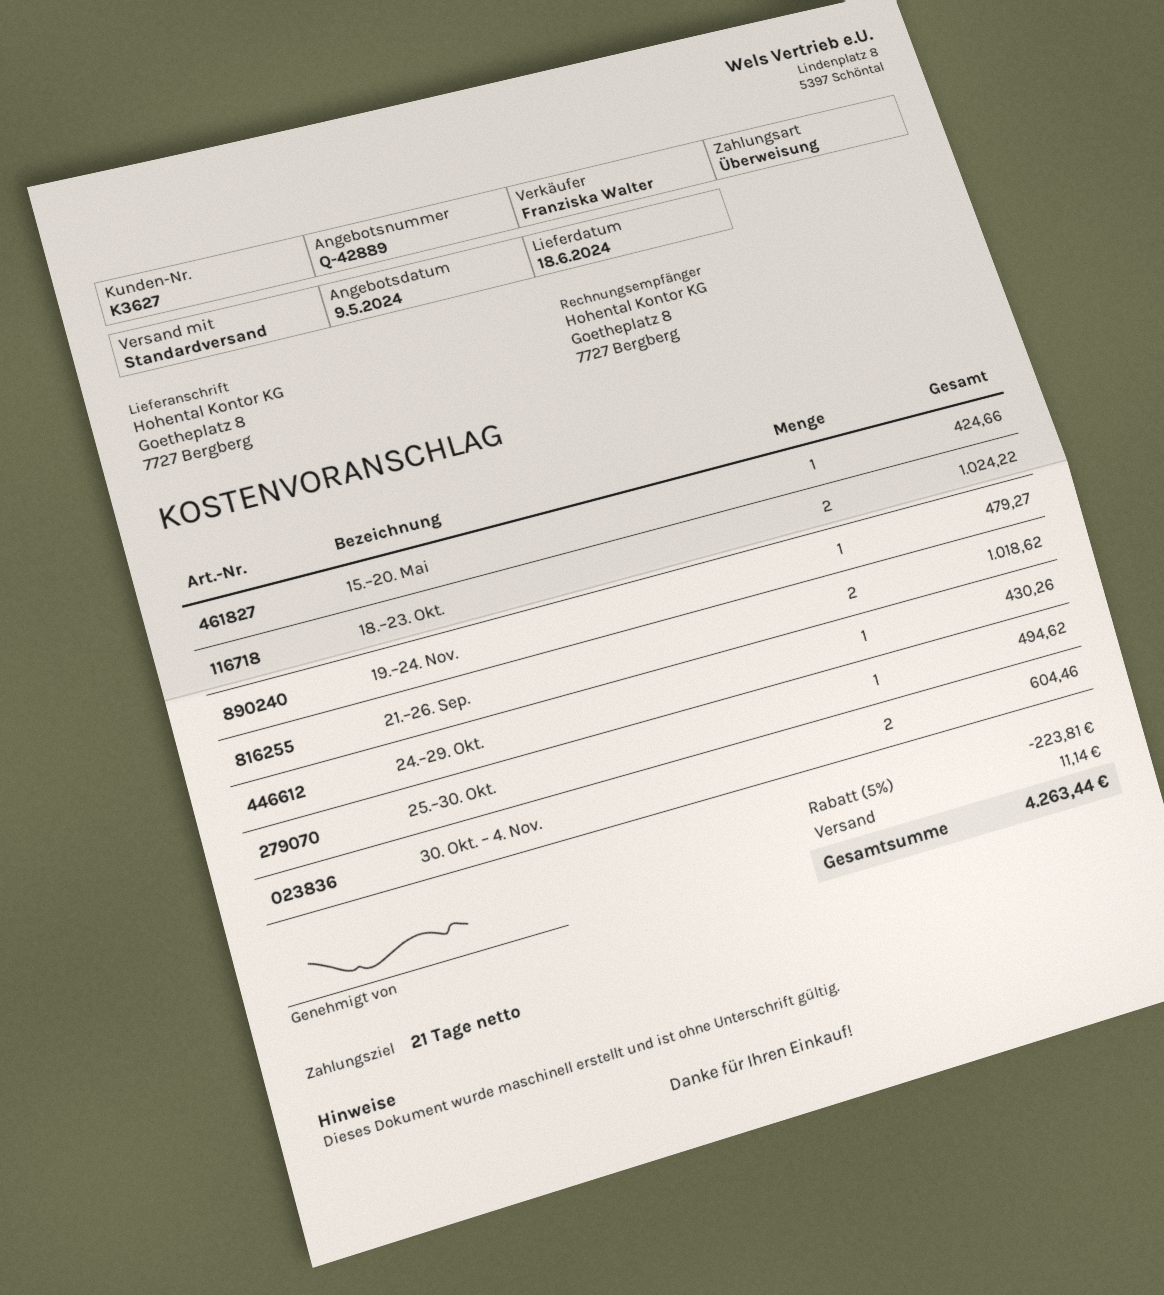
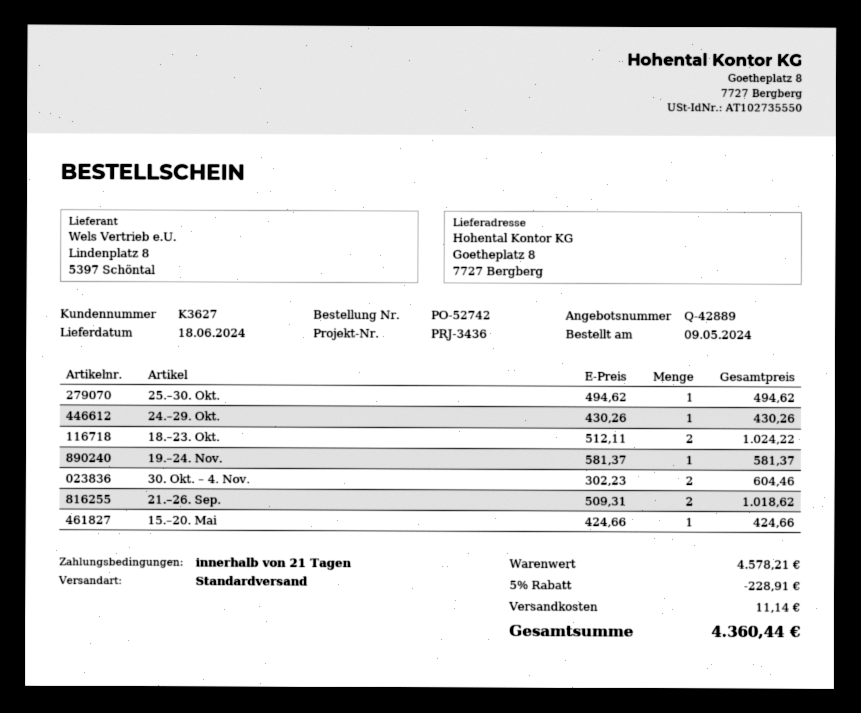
19.–24. Nov.: 1 for 479.27 -> 1 for 581.37
discount: 5% = 223.81 -> 5% = 228.91
total: 4263.44 -> 4360.44

